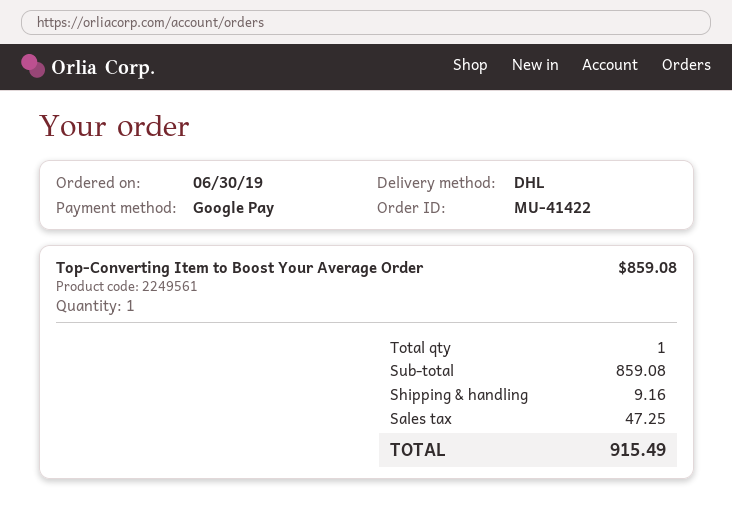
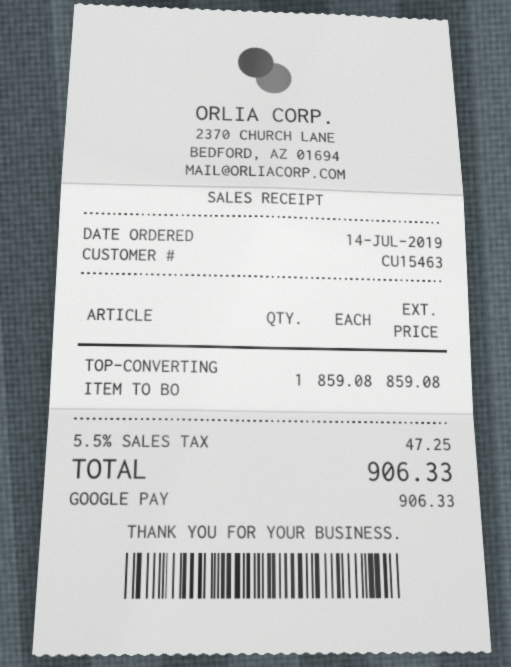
order date: 2019-06-30 -> 2019-07-14
shipping: 9.16 -> none
total: 915.49 -> 906.33

